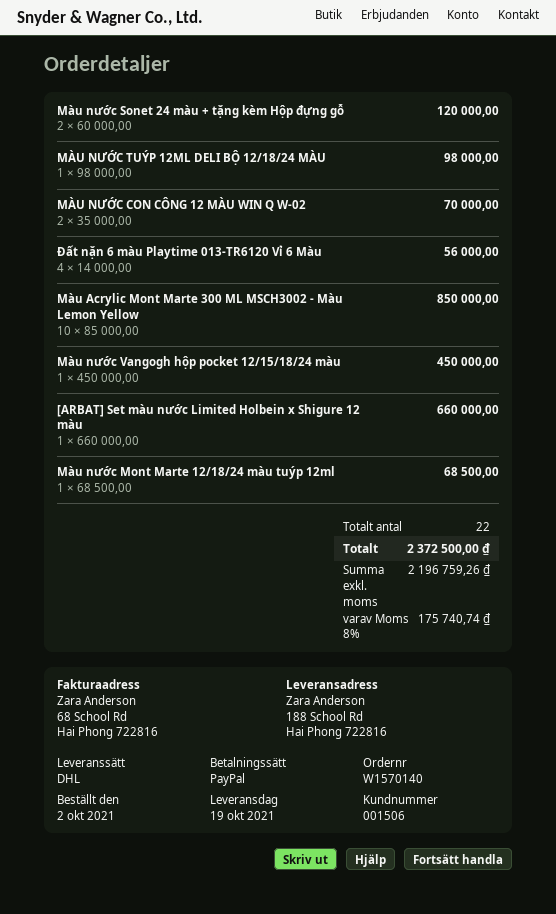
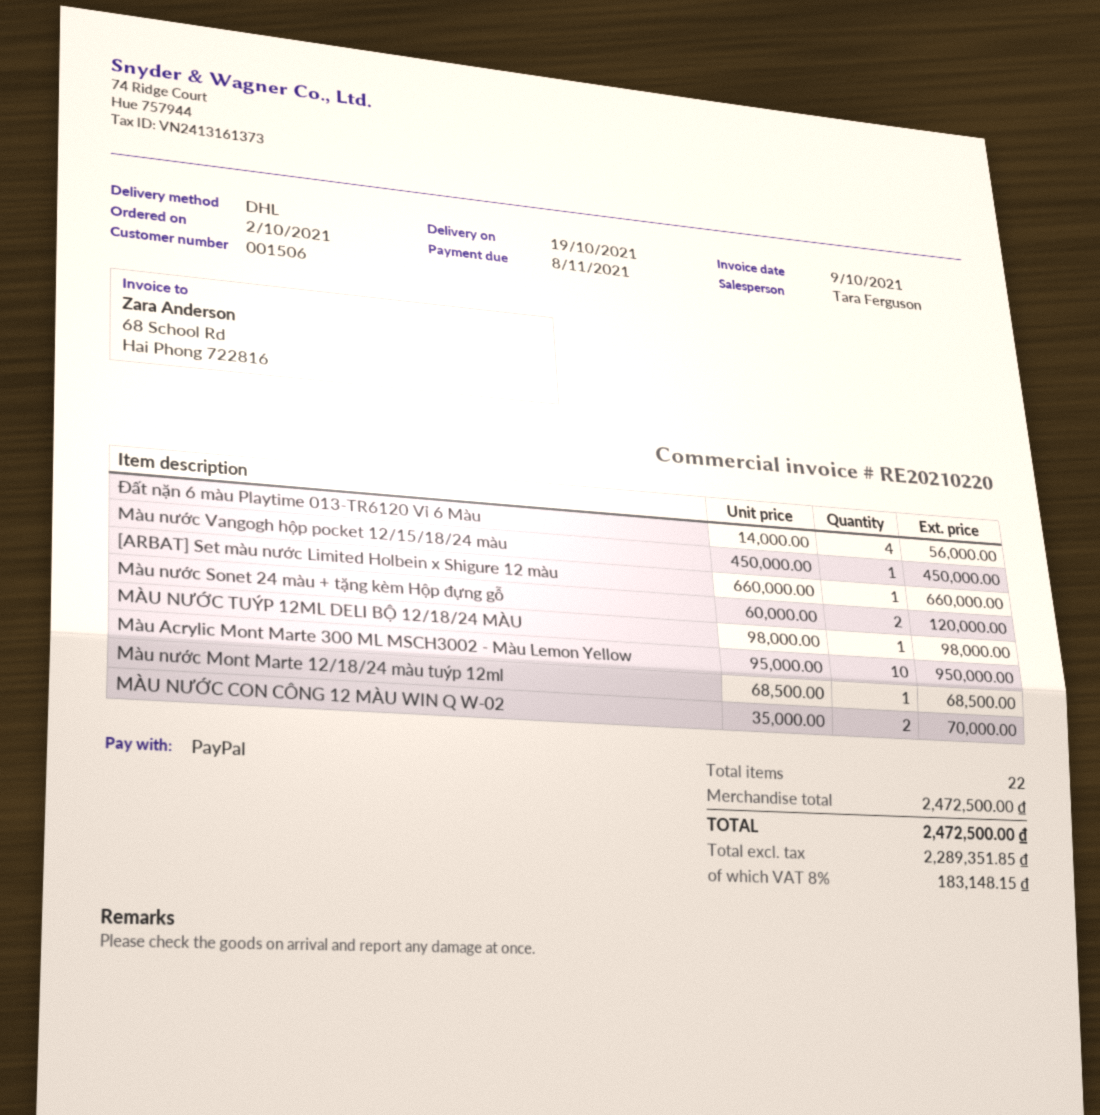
Màu Acrylic Mont Marte 300 ML MSCH3002 - Màu Lemon Yellow: 10 x 85000.00 = 850000.00 -> 10 x 95000.00 = 950000.00
net: 2196759.26 -> 2289351.85
tax: 8% = 175740.74 -> 8% = 183148.15
total: 2372500.00 -> 2472500.00

